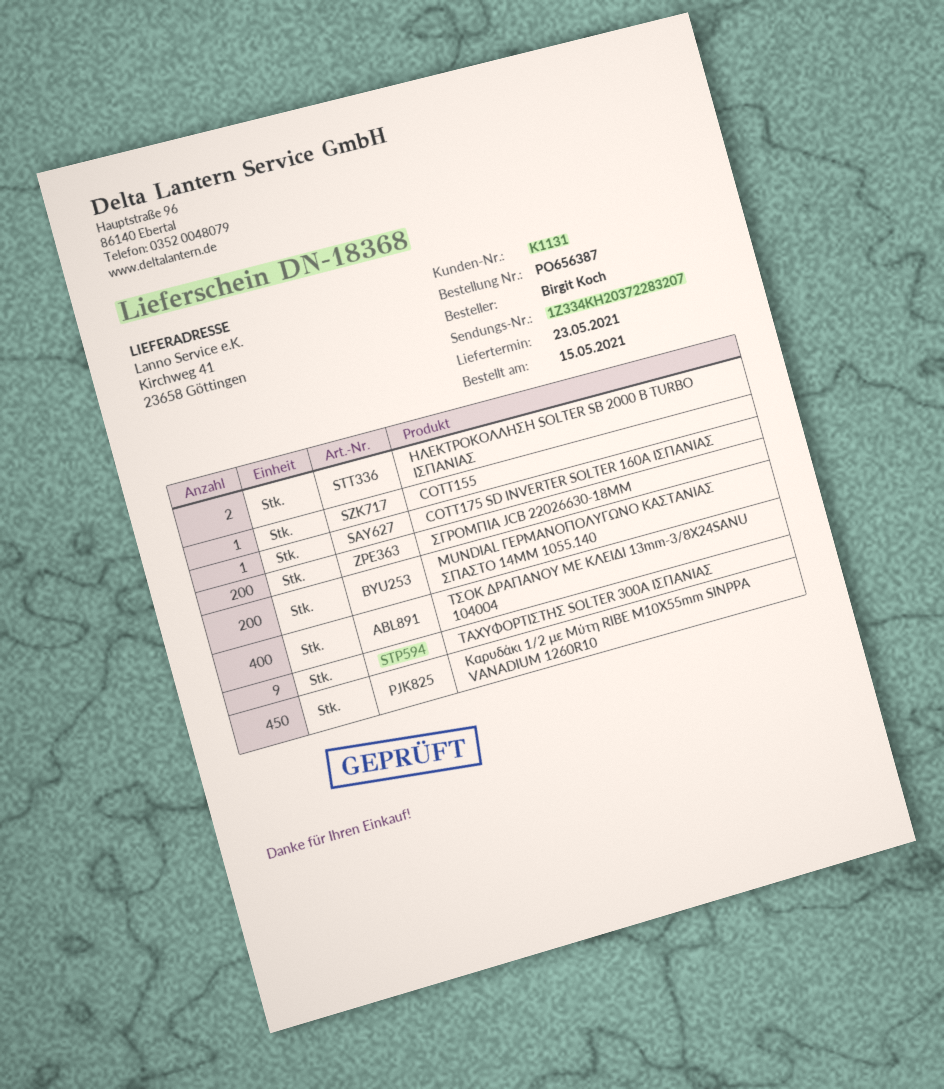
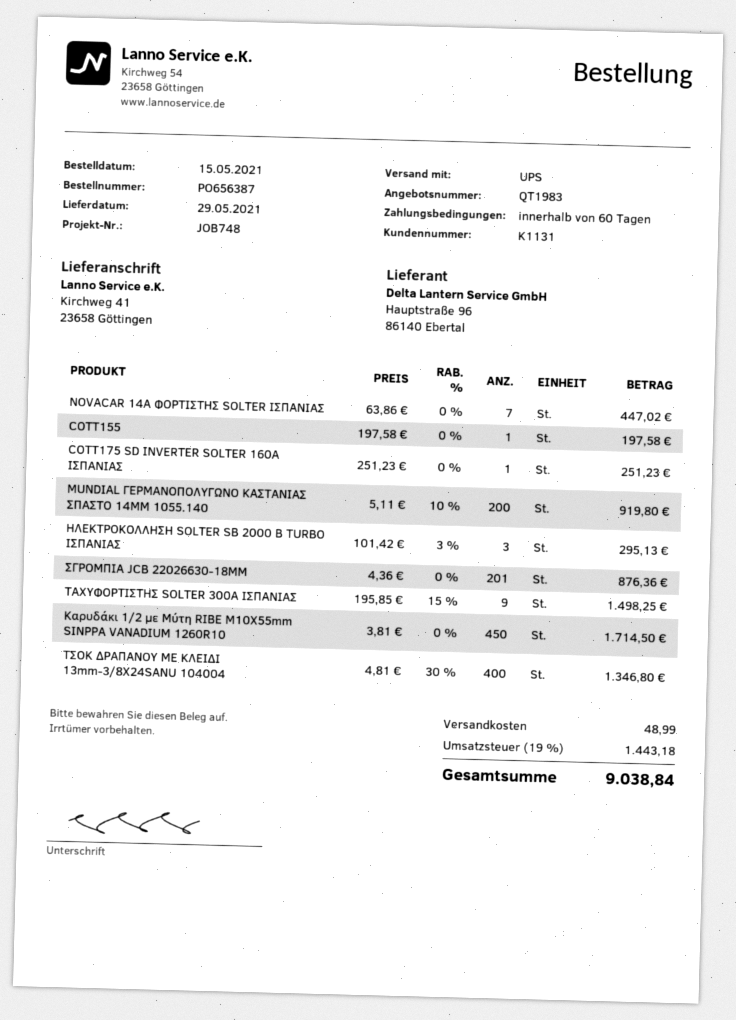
delivery date: 2021-05-23 -> 2021-05-29
ΗΛΕΚΤΡΟΚΟΛΛΗΣΗ SOLTER SB 2000 B TURBO ΙΣΠΑΝΙΑΣ: 2 -> 3
ΣΓΡΟΜΠΙΑ JCB 22026630-18MM: 200 -> 201
NOVACAR 14A ΦΟΡΤΙΣΤΗΣ SOLTER ΙΣΠΑΝΙΑΣ: none -> 7

